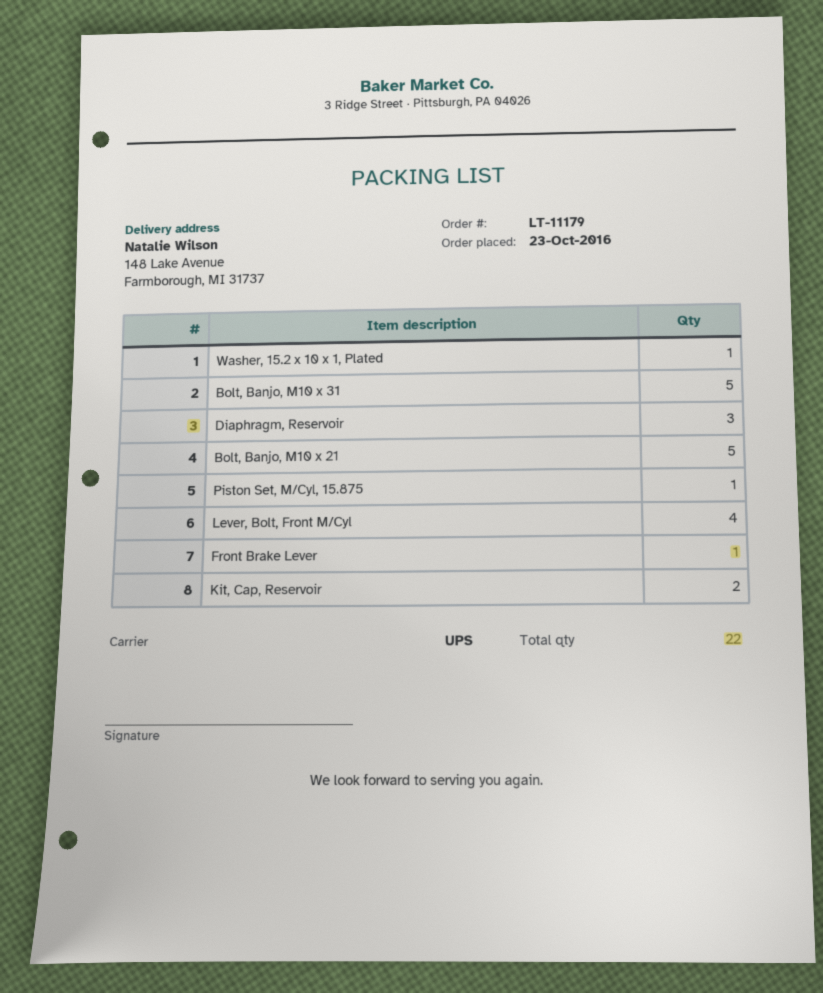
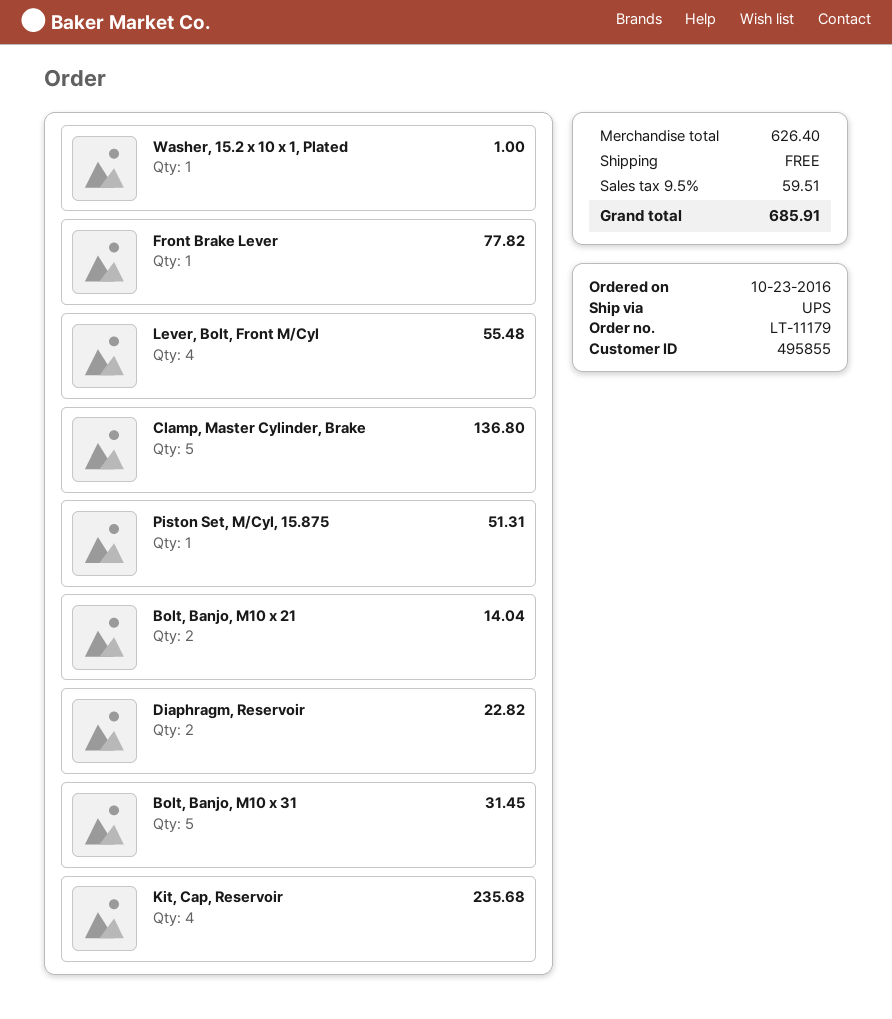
Diaphragm, Reservoir: 3 -> 2
Bolt, Banjo, M10 x 21: 5 -> 2
Kit, Cap, Reservoir: 2 -> 4
Clamp, Master Cylinder, Brake: none -> 5

